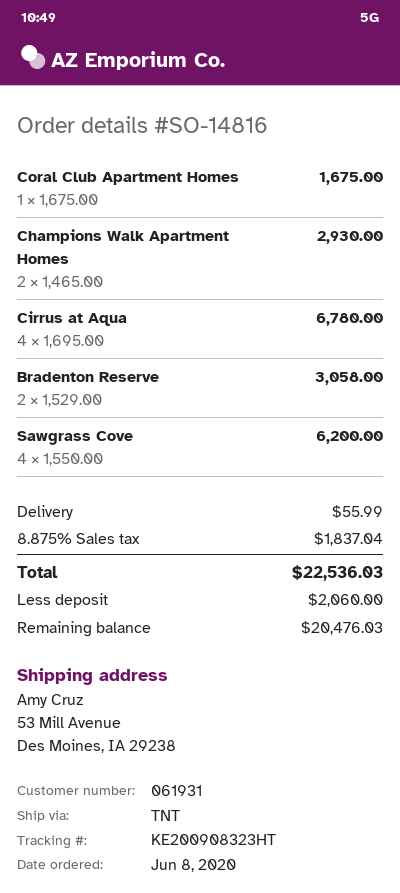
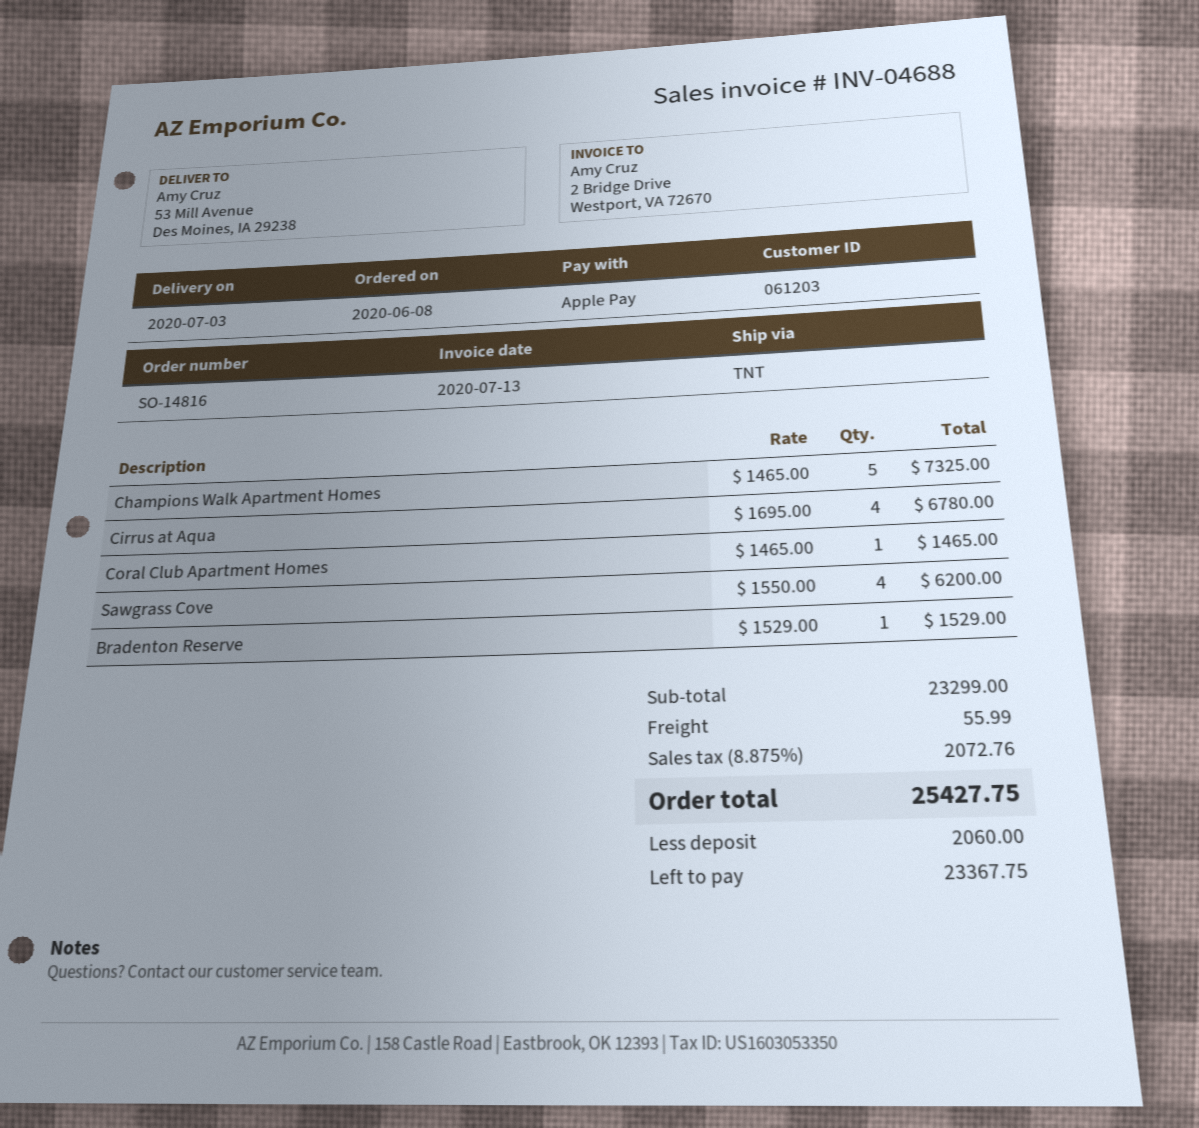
customer number: 061931 -> 061203
Coral Club Apartment Homes: 1 x 1675.00 = 1675.00 -> 1 x 1465.00 = 1465.00
Champions Walk Apartment Homes: 2 x 1465.00 = 2930.00 -> 5 x 1465.00 = 7325.00
Bradenton Reserve: 2 x 1529.00 = 3058.00 -> 1 x 1529.00 = 1529.00
tax: 8.875% = 1837.04 -> 8.875% = 2072.76
total: 22536.03 -> 25427.75
balance: 20476.03 -> 23367.75

